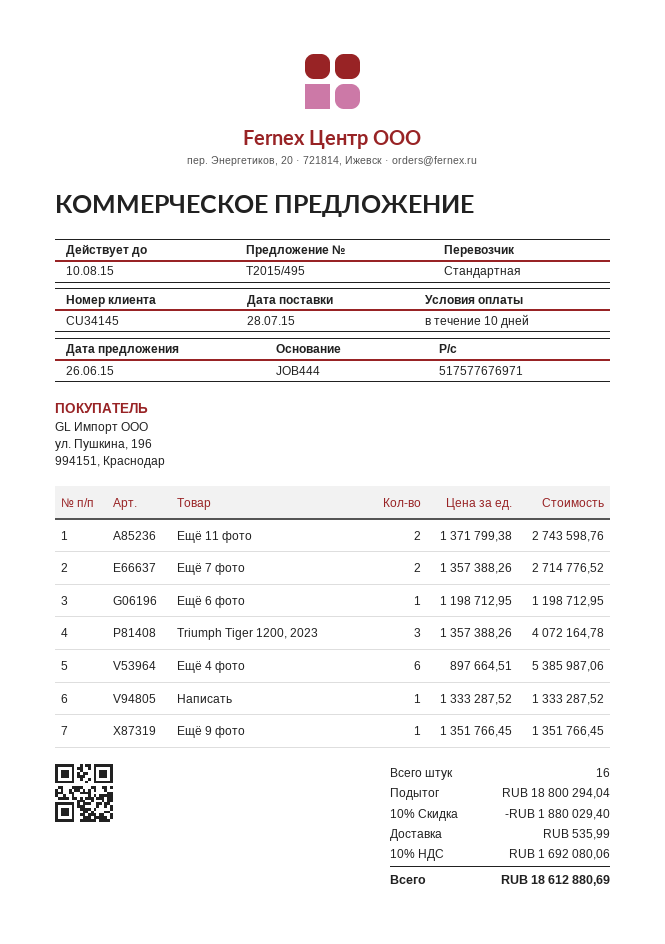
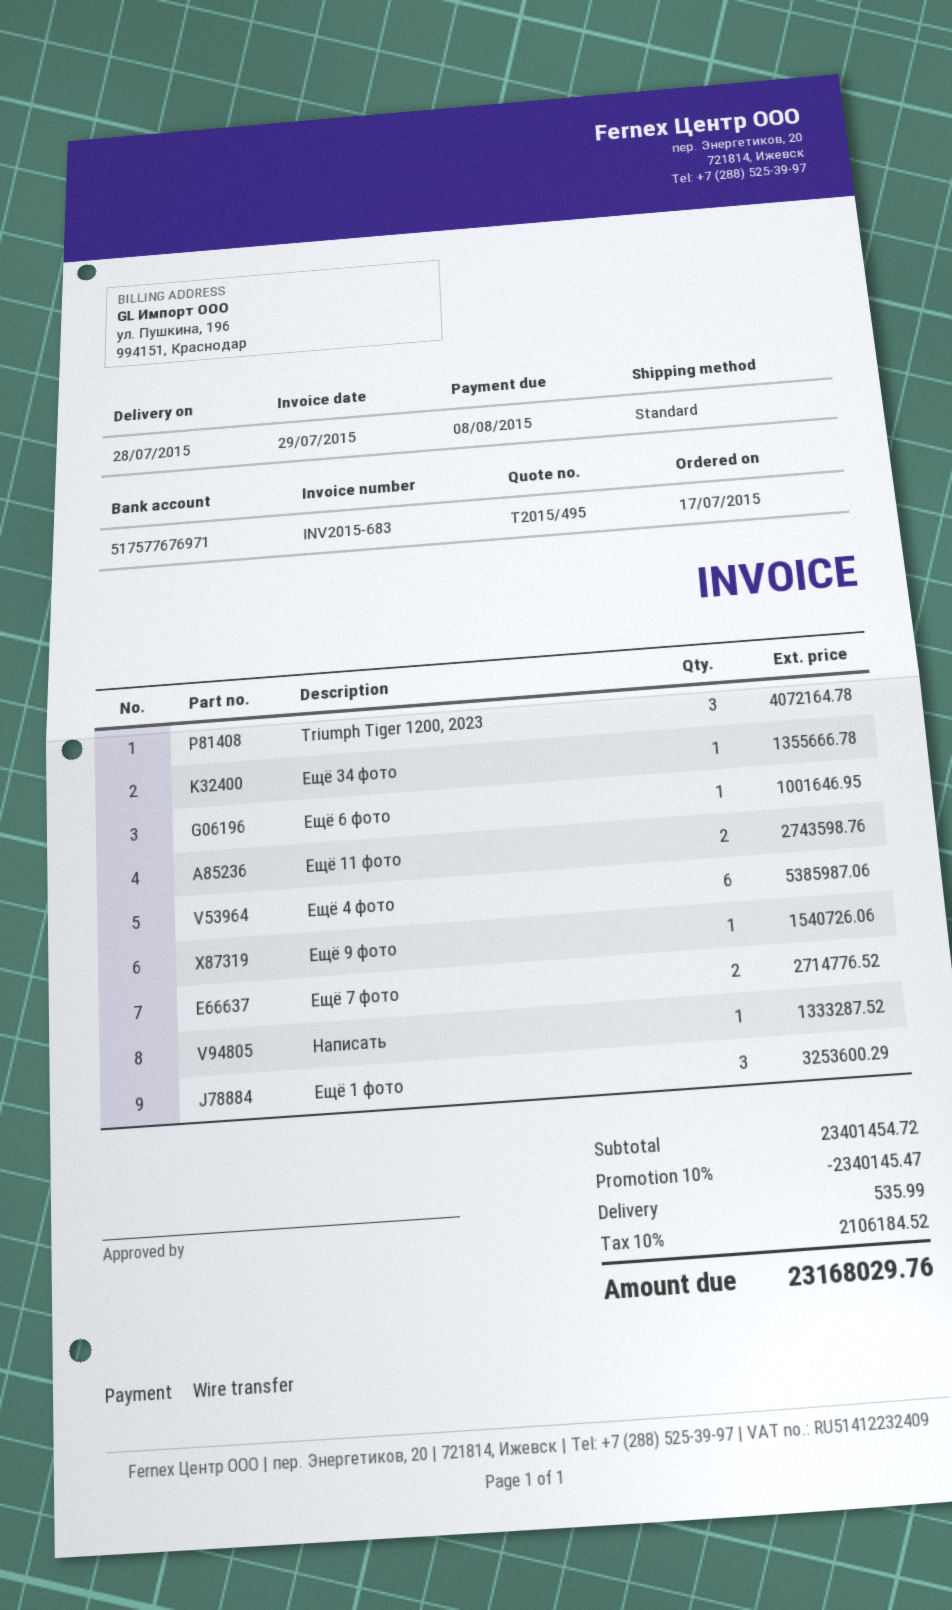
Ещё 6 фото: 1 for 1198712.95 -> 1 for 1001646.95
Ещё 9 фото: 1 for 1351766.45 -> 1 for 1540726.06
Ещё 34 фото: none -> 1 for 1355666.78
Ещё 1 фото: none -> 3 for 3253600.29
subtotal: 18800294.04 -> 23401454.72
discount: 10% = 1880029.40 -> 10% = 2340145.47
tax: 10% = 1692080.06 -> 10% = 2106184.52
total: 18612880.69 -> 23168029.76

